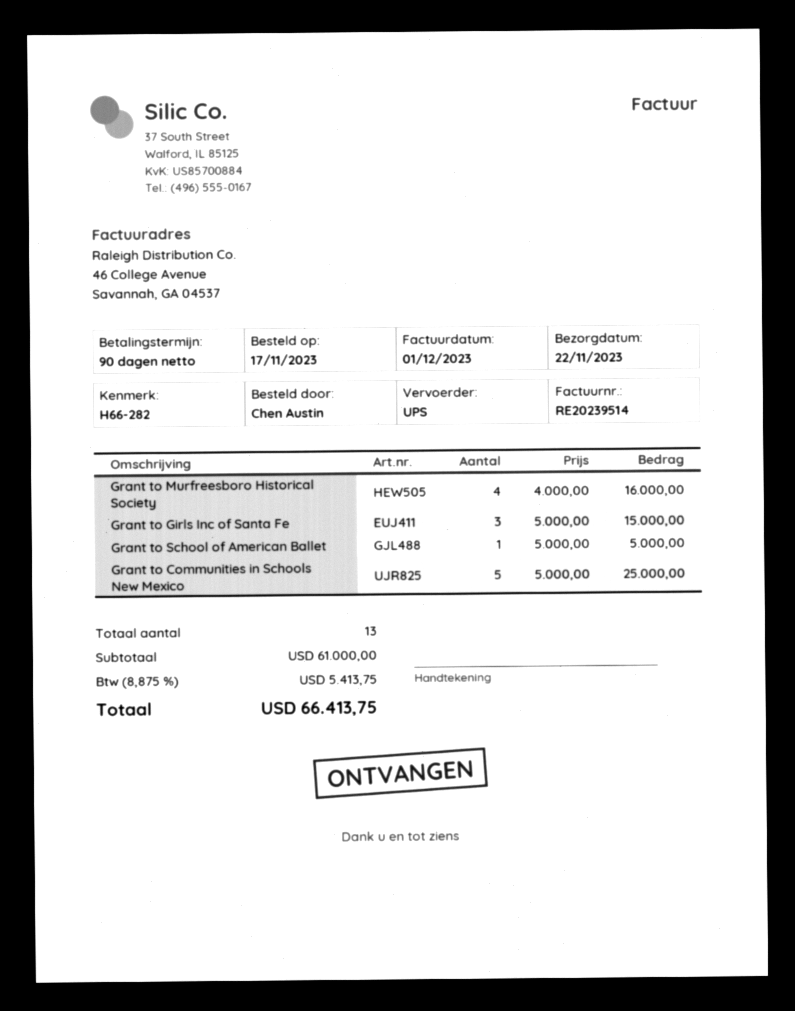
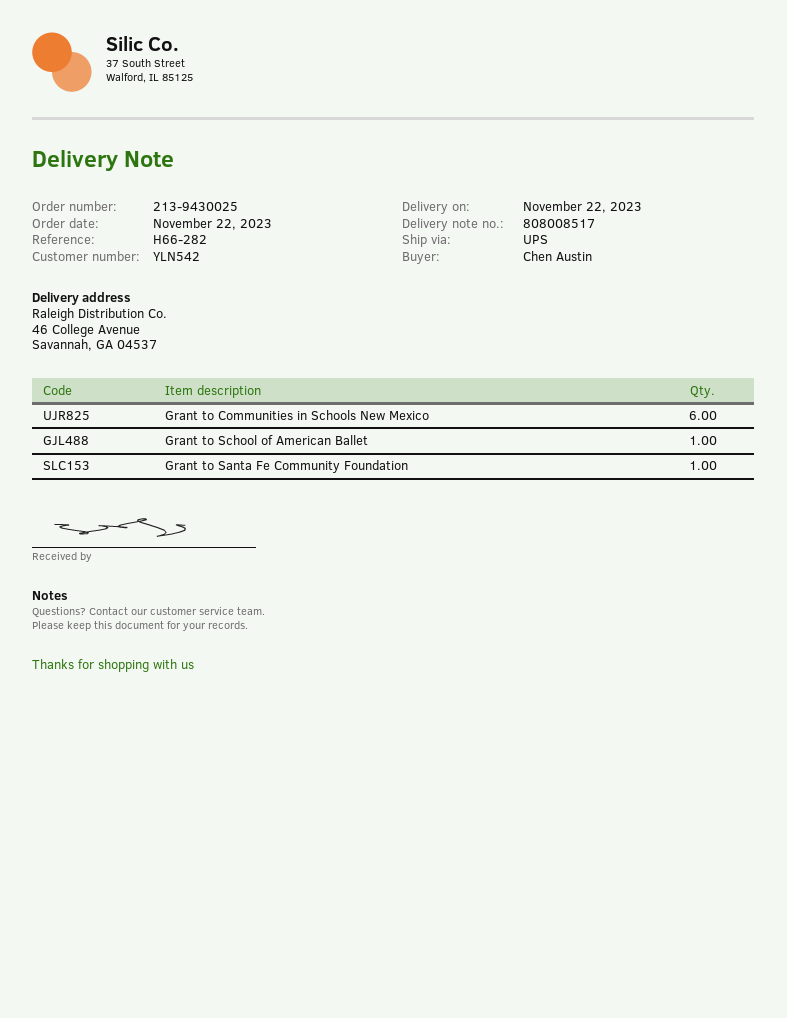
order date: 2023-11-17 -> 2023-11-22
Grant to Murfreesboro Historical Society: 4 -> none
Grant to Girls Inc of Santa Fe: 3 -> none
Grant to Communities in Schools New Mexico: 5 -> 6
Grant to Santa Fe Community Foundation: none -> 1

